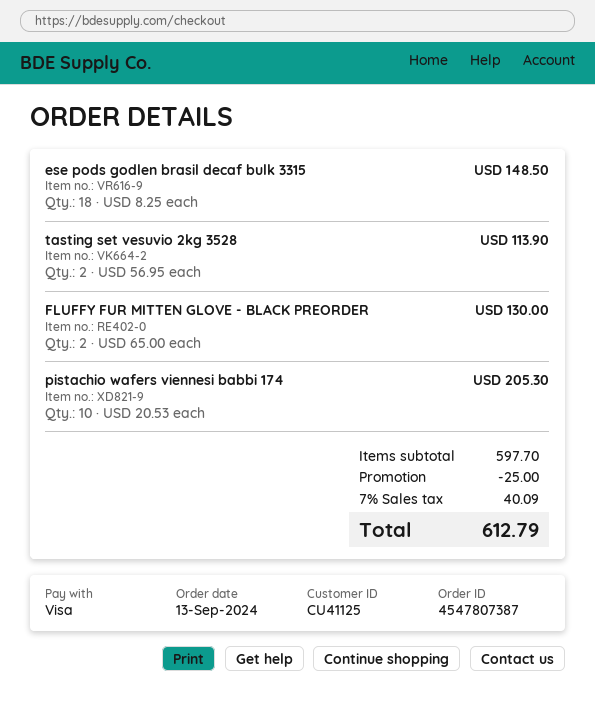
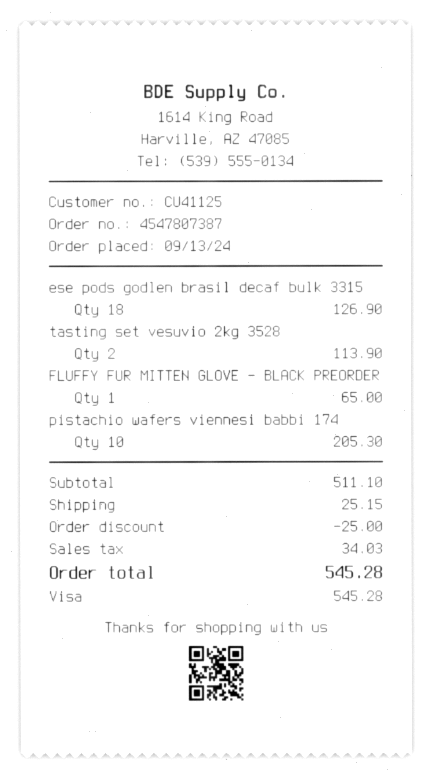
ese pods godlen brasil decaf bulk 3315: 18 for 148.50 -> 18 for 126.90
FLUFFY FUR MITTEN GLOVE - BLACK PREORDER: 2 for 130.00 -> 1 for 65.00
subtotal: 597.70 -> 511.10
shipping: none -> 25.15
tax: 40.09 -> 34.03
total: 612.79 -> 545.28

